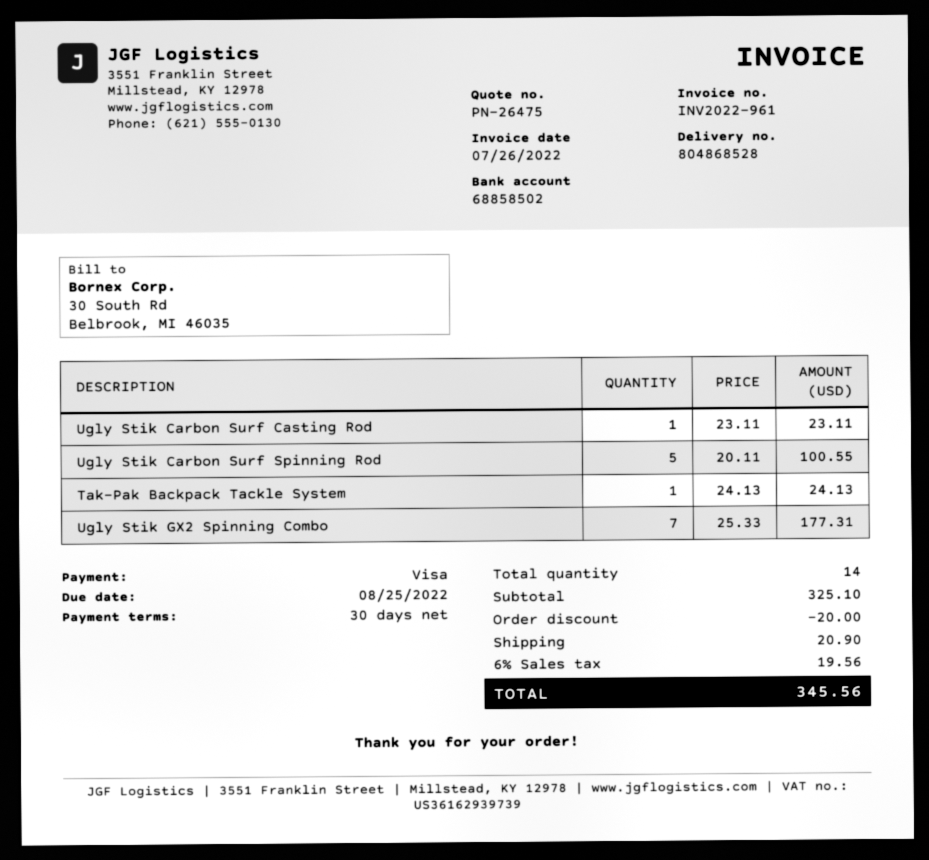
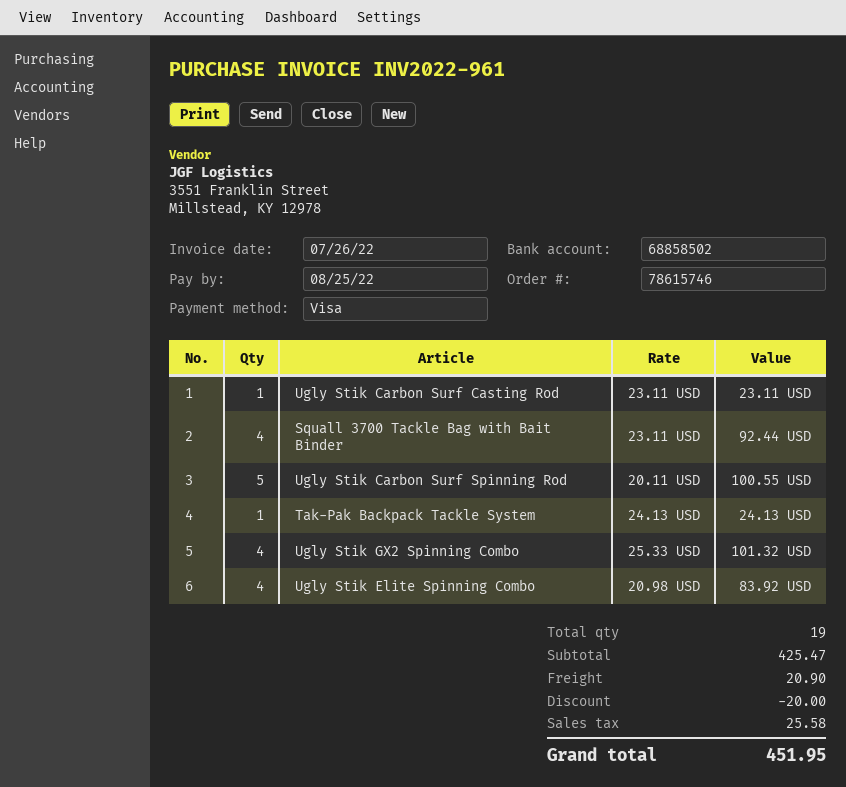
Ugly Stik GX2 Spinning Combo: 7 x 25.33 = 177.31 -> 4 x 25.33 = 101.32
Squall 3700 Tackle Bag with Bait Binder: none -> 4 x 23.11 = 92.44
Ugly Stik Elite Spinning Combo: none -> 4 x 20.98 = 83.92
total quantity: 14 -> 19
subtotal: 325.10 -> 425.47
tax: 19.56 -> 25.58
total: 345.56 -> 451.95

